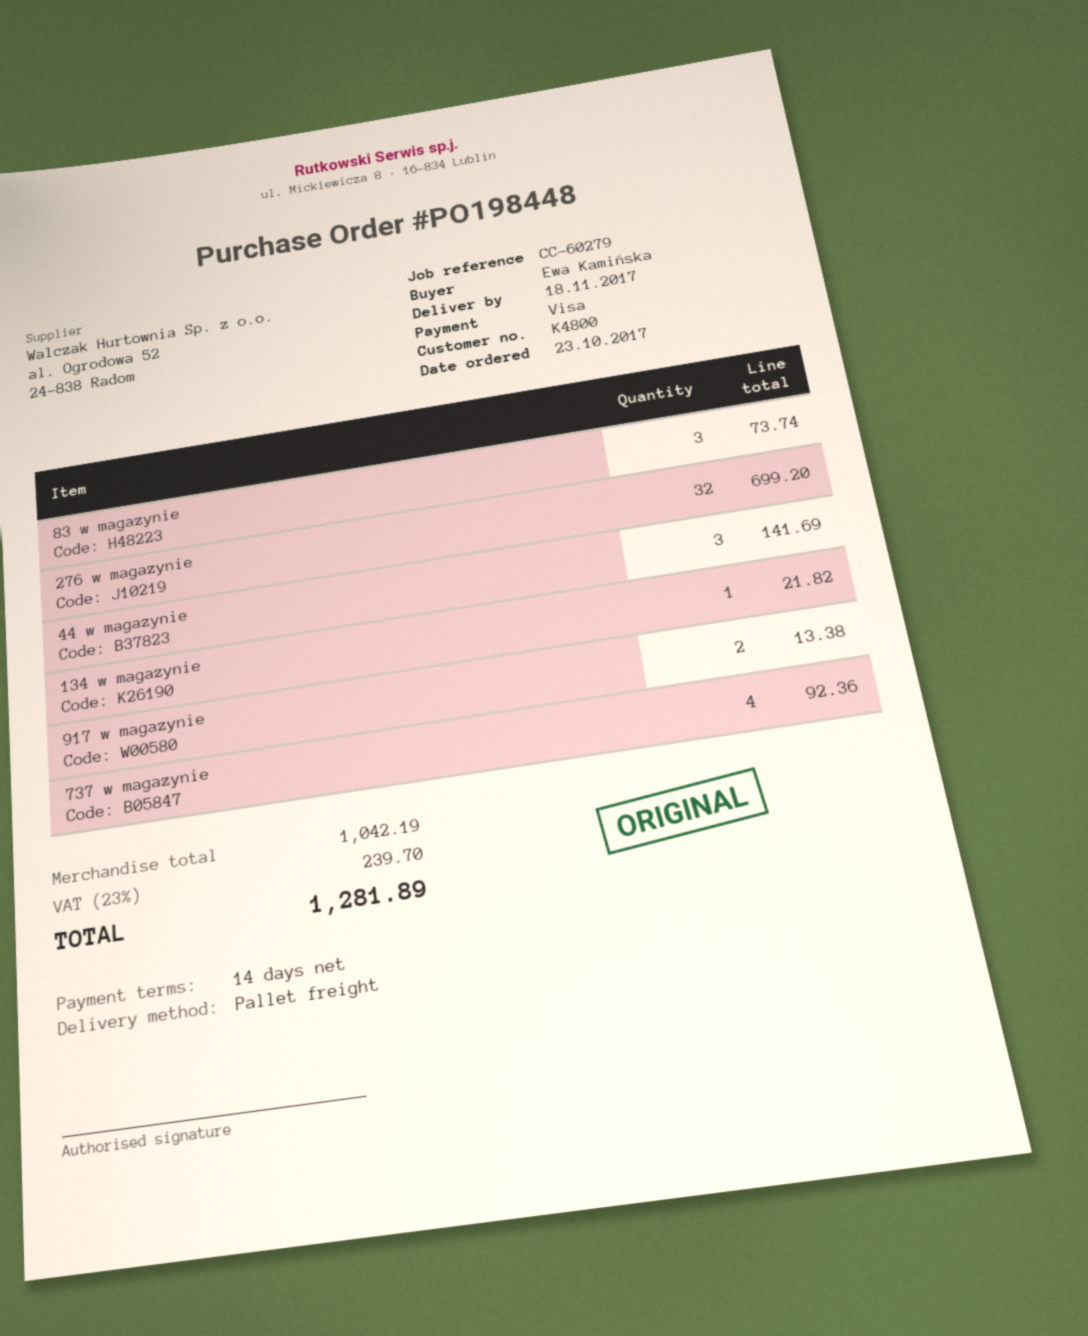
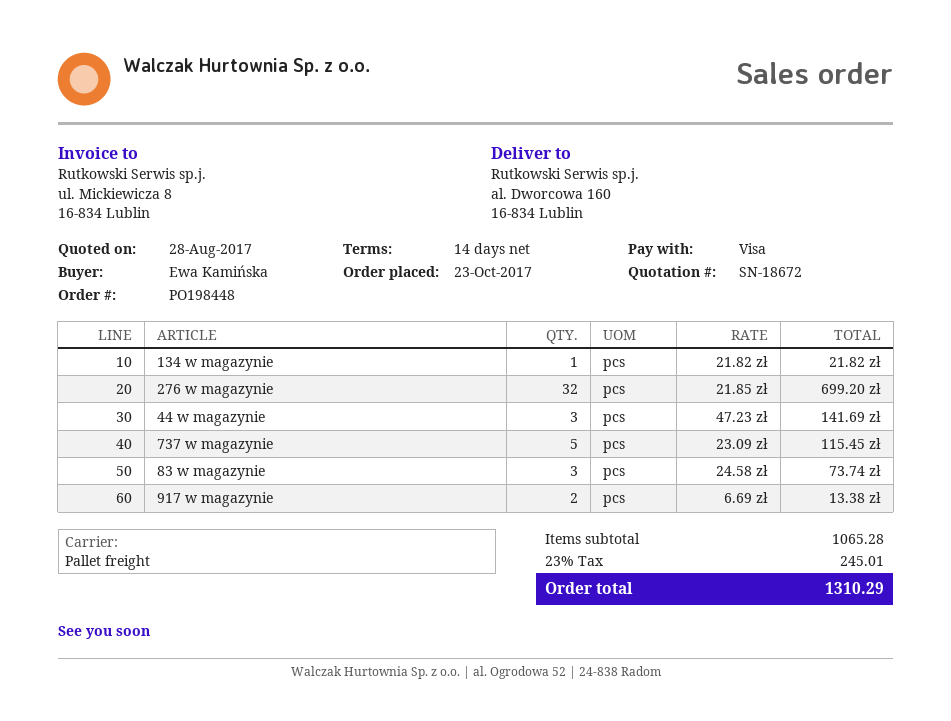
737 w magazynie: 4 for 92.36 -> 5 for 115.45
subtotal: 1042.19 -> 1065.28
tax: 23% = 239.70 -> 23% = 245.01
total: 1281.89 -> 1310.29

